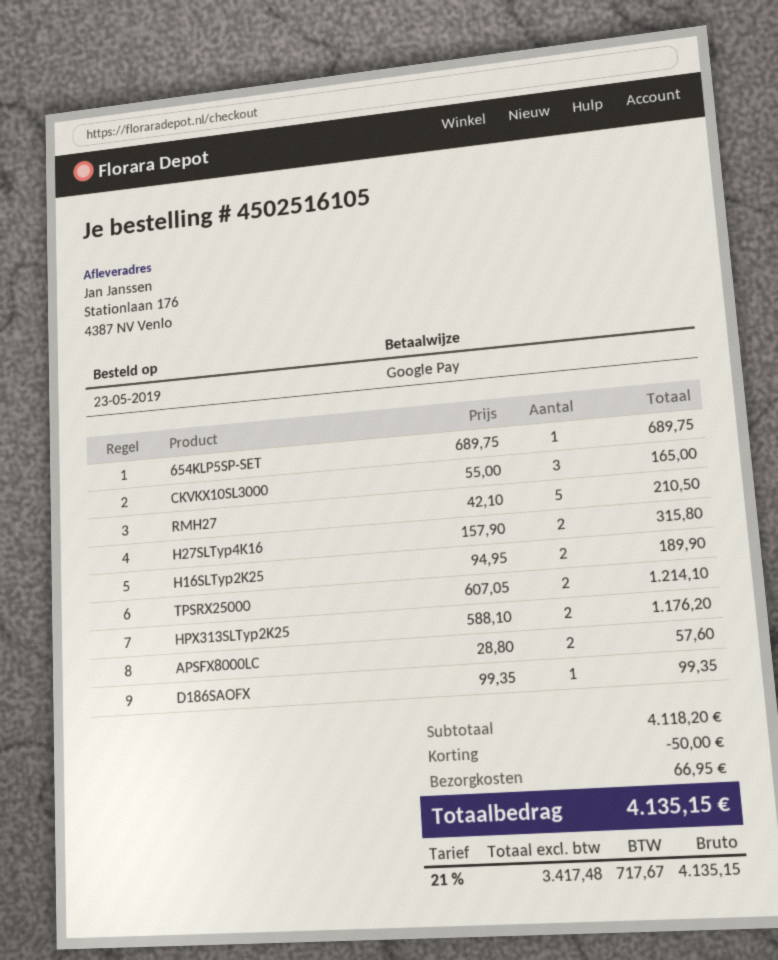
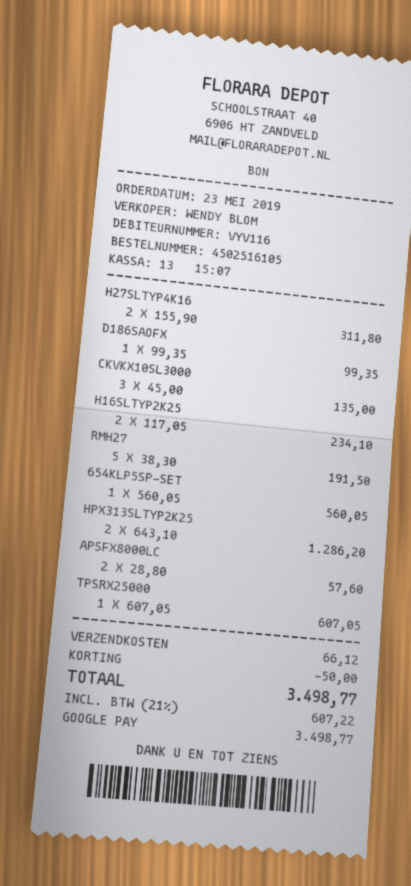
654KLP5SP-SET: 1 x 689.75 = 689.75 -> 1 x 560.05 = 560.05
CKVKX10SL3000: 3 x 55.00 = 165.00 -> 3 x 45.00 = 135.00
RMH27: 5 x 42.10 = 210.50 -> 5 x 38.30 = 191.50
H27SLTyp4K16: 2 x 157.90 = 315.80 -> 2 x 155.90 = 311.80
H16SLTyp2K25: 2 x 94.95 = 189.90 -> 2 x 117.05 = 234.10
TPSRX25000: 2 x 607.05 = 1214.10 -> 1 x 607.05 = 607.05
HPX313SLTyp2K25: 2 x 588.10 = 1176.20 -> 2 x 643.10 = 1286.20
shipping: 66.95 -> 66.12
tax: 21% = 717.67 -> 21% = 607.22
total: 4135.15 -> 3498.77

